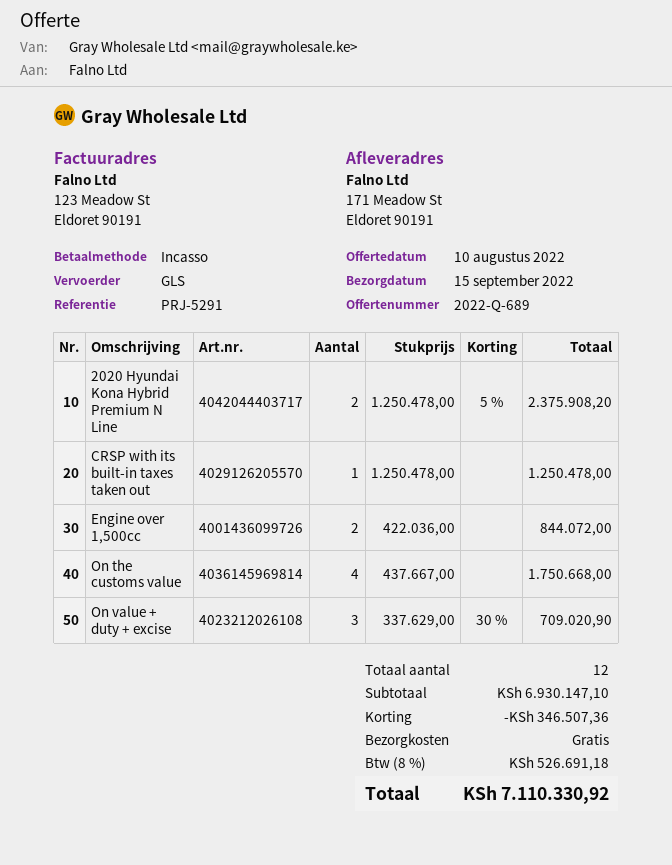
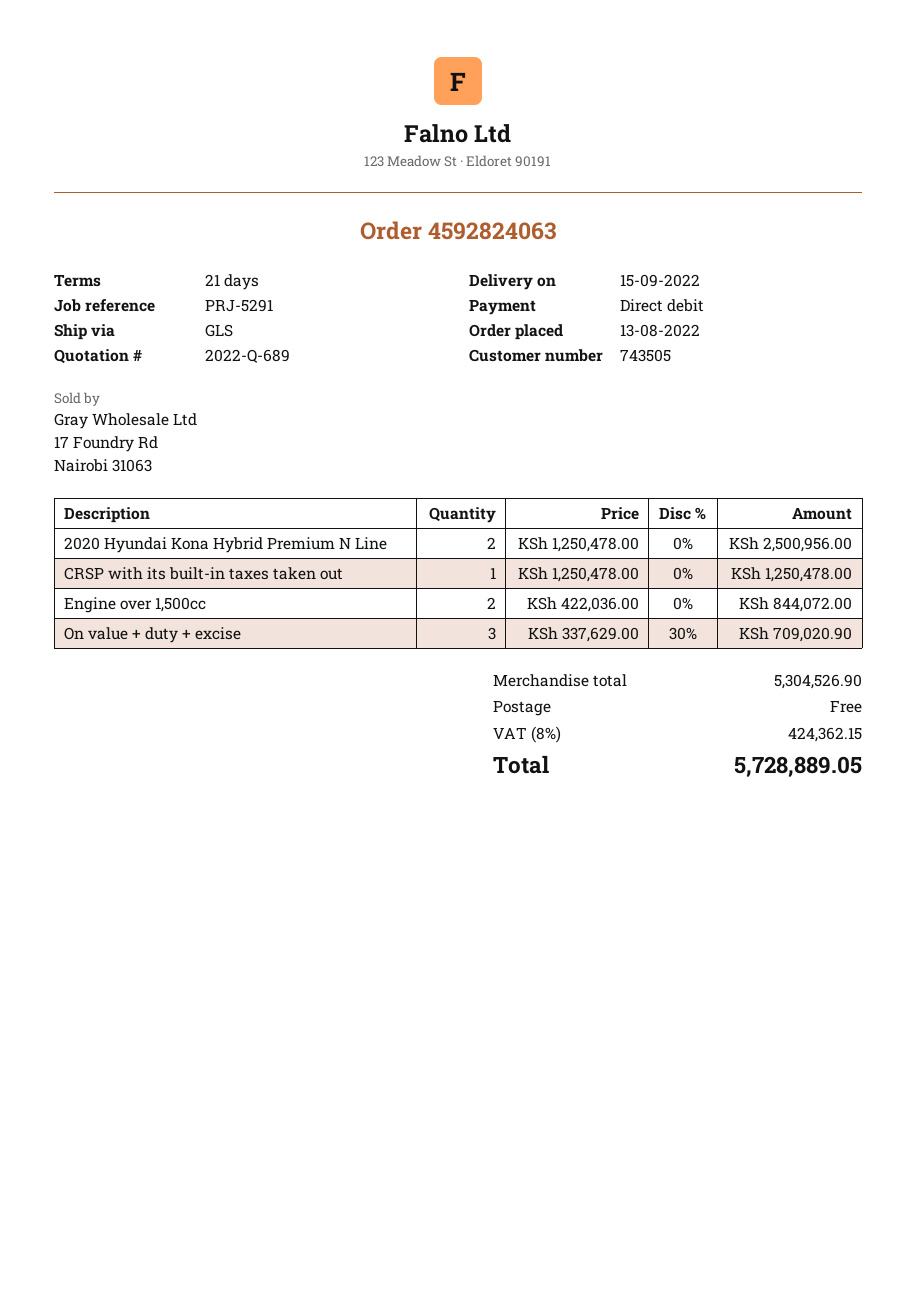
2020 Hyundai Kona Hybrid Premium N Line: 2 x 1250478.00 - 5% = 2375908.20 -> 2 x 1250478.00 = 2500956.00
On the customs value: 4 x 437667.00 = 1750668.00 -> none
subtotal: 6930147.10 -> 5304526.90
discount: 346507.36 -> none
tax: 8% = 526691.18 -> 8% = 424362.15
total: 7110330.92 -> 5728889.05

